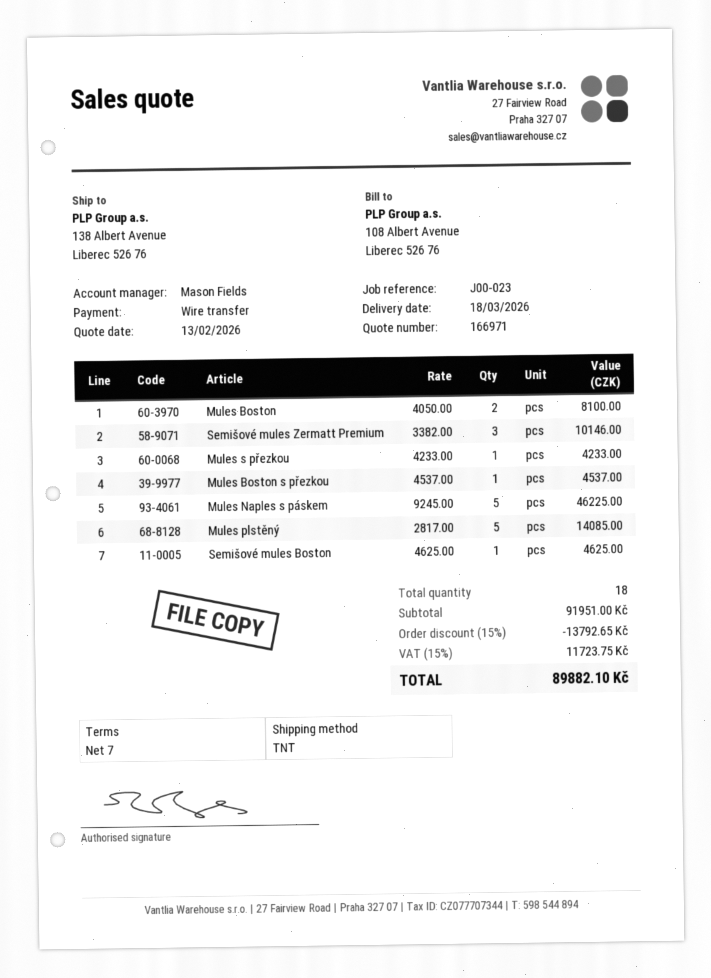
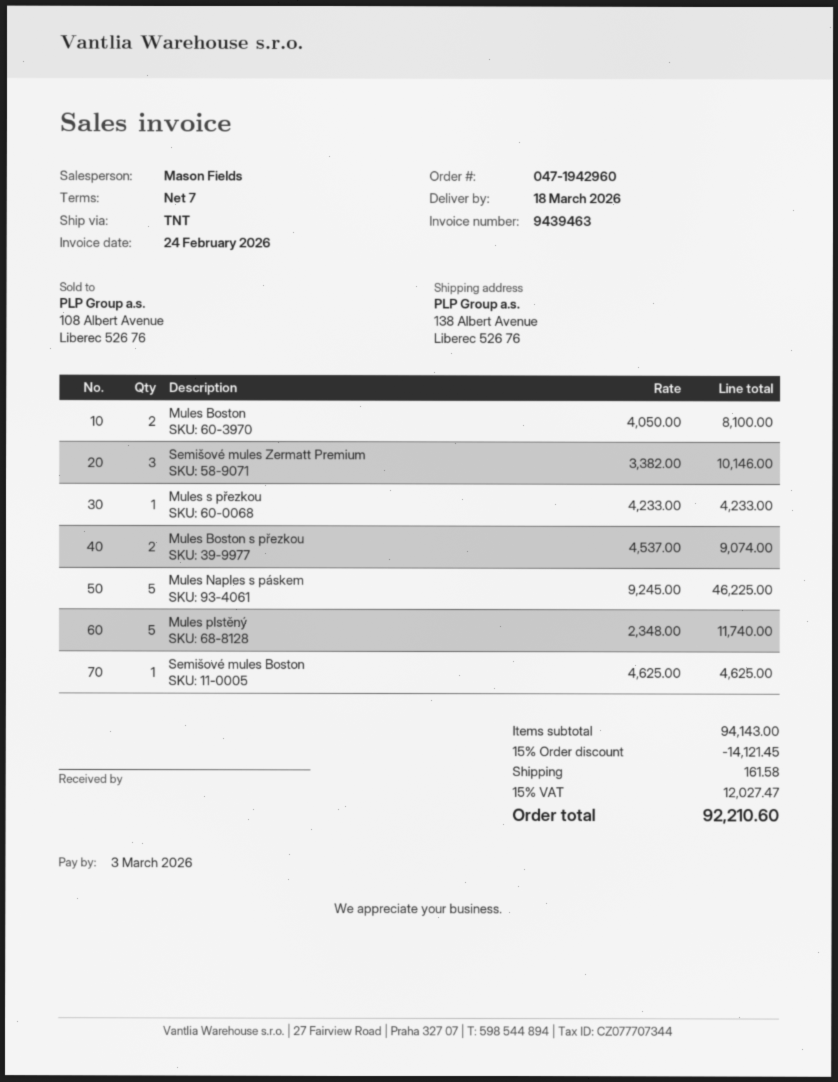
Mules Boston s přezkou: 1 x 4537.00 = 4537.00 -> 2 x 4537.00 = 9074.00
Mules plstěný: 5 x 2817.00 = 14085.00 -> 5 x 2348.00 = 11740.00
subtotal: 91951.00 -> 94143.00
discount: 15% = 13792.65 -> 15% = 14121.45
shipping: none -> 161.58
tax: 15% = 11723.75 -> 15% = 12027.47
total: 89882.10 -> 92210.60

